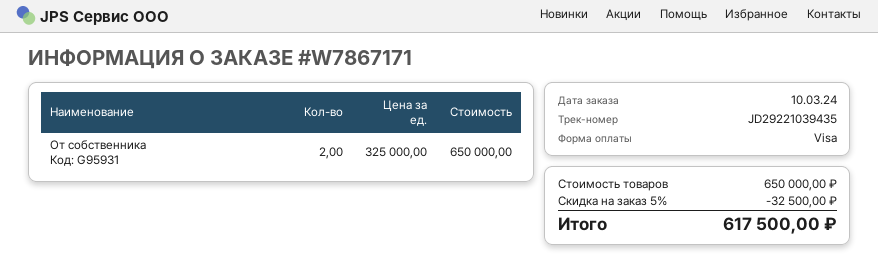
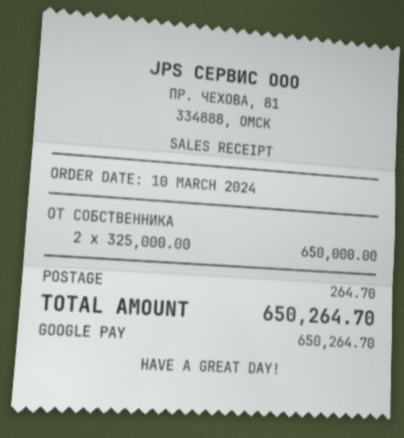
payment method: Visa -> Google Pay
discount: 5% = 32500.00 -> none
shipping: none -> 264.70
total: 617500.00 -> 650264.70

